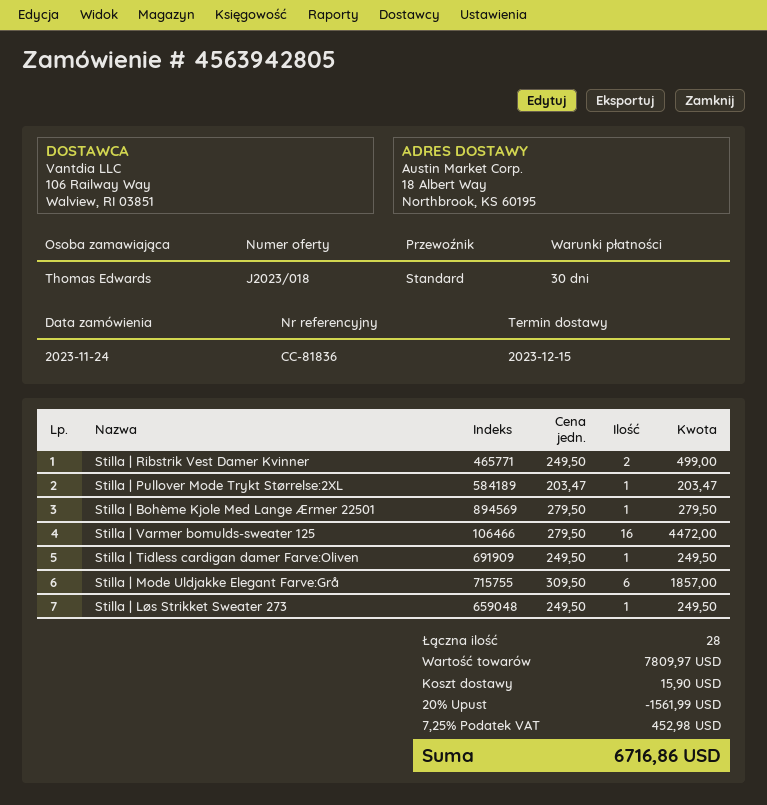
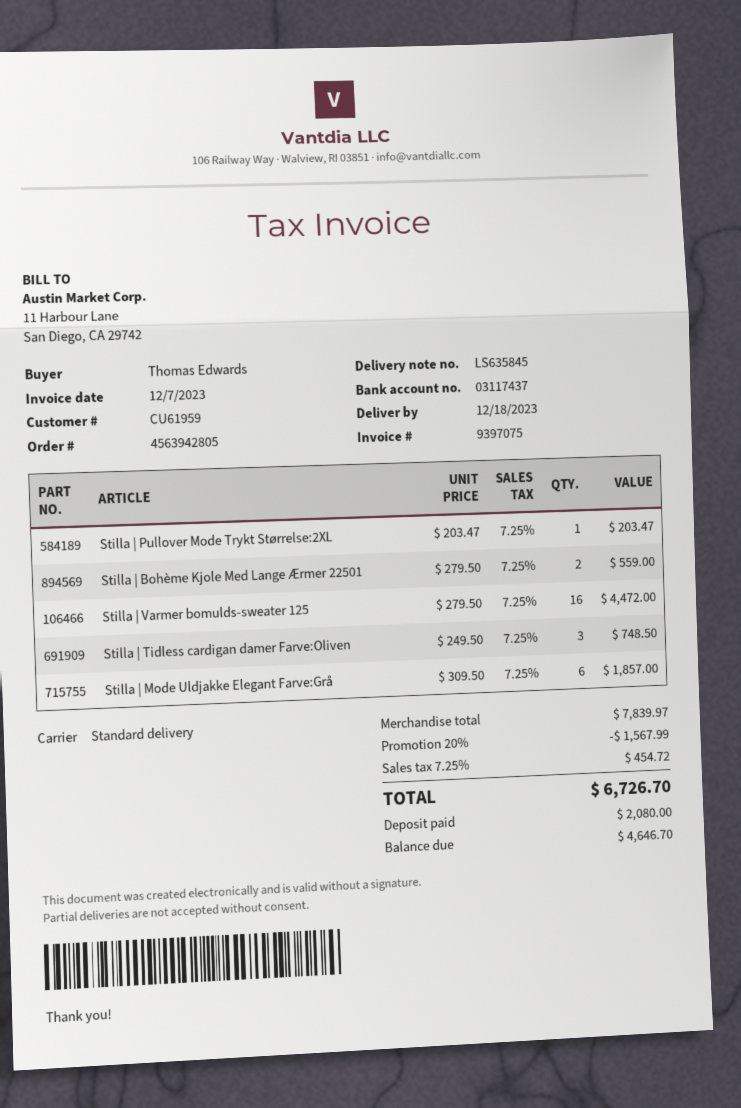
delivery date: 2023-12-15 -> 2023-12-18
Stilla | Ribstrik Vest Damer Kvinner: 2 x 249.50 = 499.00 -> none
Stilla | Bohème Kjole Med Lange Ærmer 22501: 1 x 279.50 = 279.50 -> 2 x 279.50 = 559.00
Stilla | Tidless cardigan damer Farve:Oliven: 1 x 249.50 = 249.50 -> 3 x 249.50 = 748.50
Stilla | Løs Strikket Sweater 273: 1 x 249.50 = 249.50 -> none
subtotal: 7809.97 -> 7839.97
discount: 20% = 1561.99 -> 20% = 1567.99
shipping: 15.90 -> none
tax: 7.25% = 452.98 -> 7.25% = 454.72
total: 6716.86 -> 6726.70

